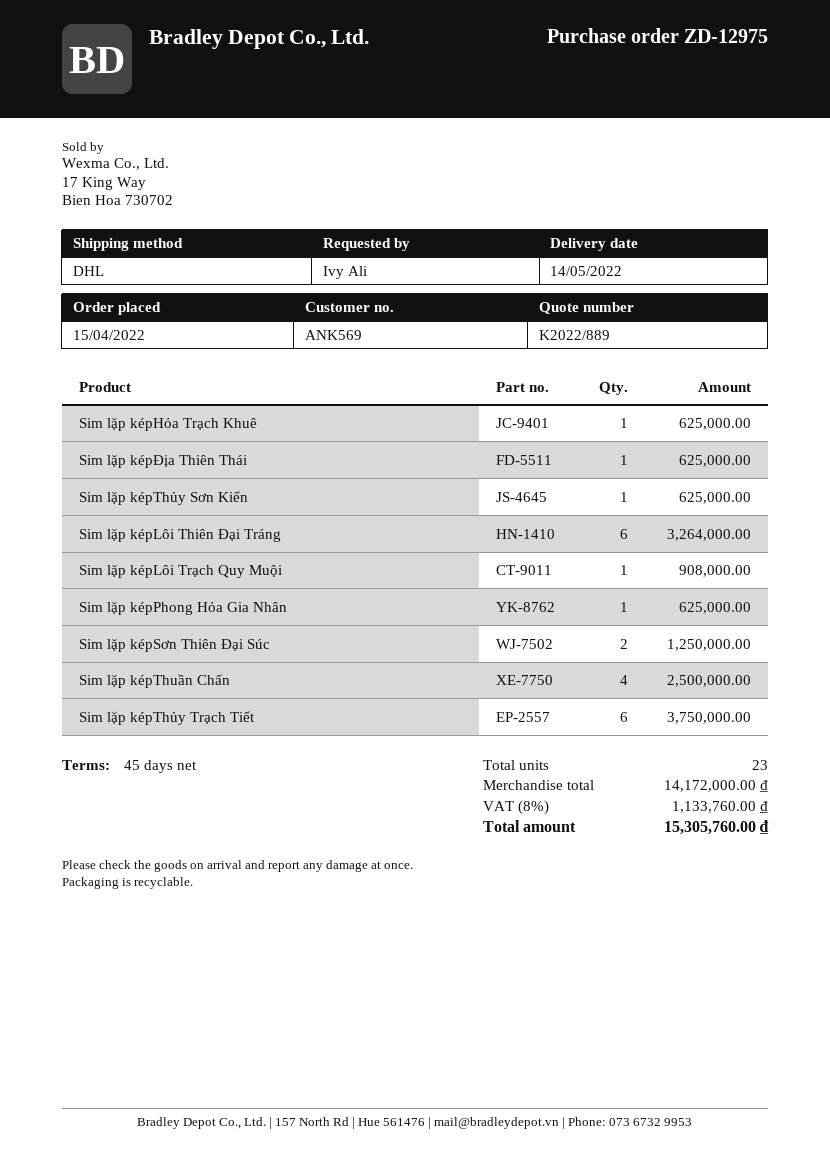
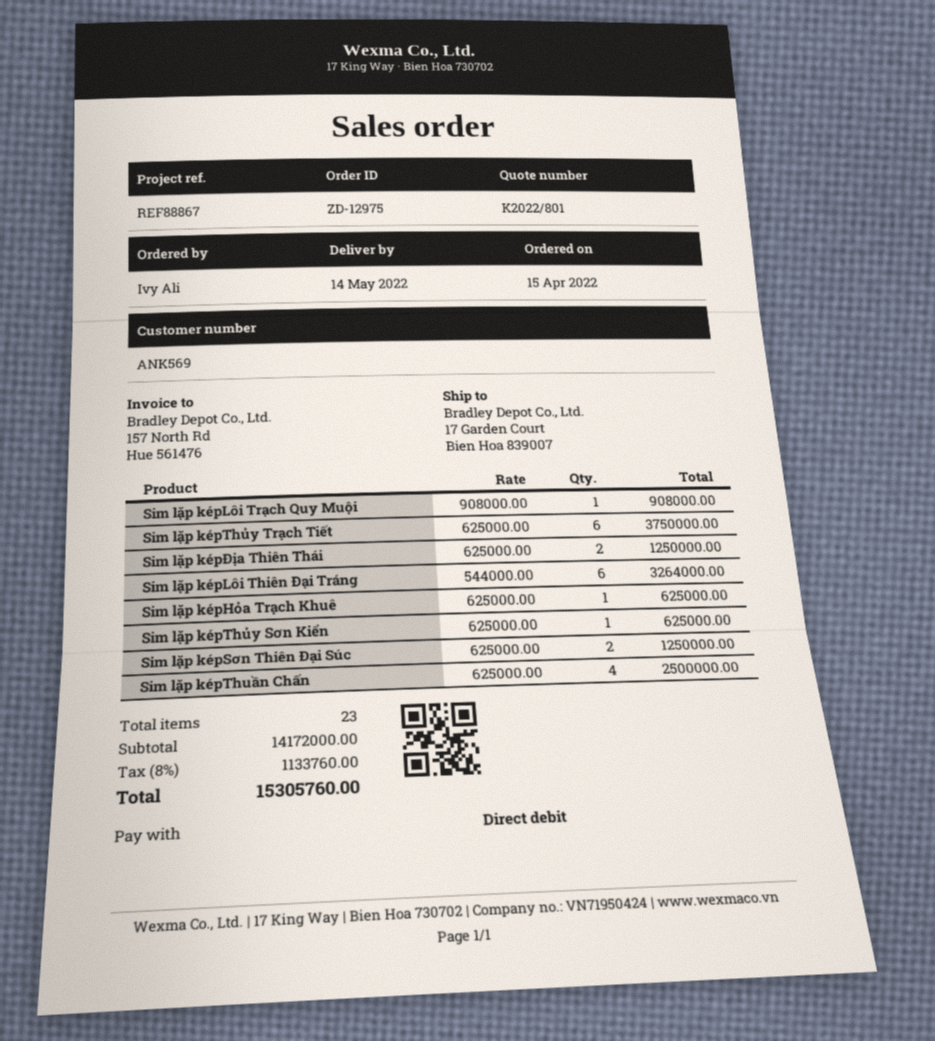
quote number: K2022/889 -> K2022/801
Sim lặp képĐịa Thiên Thái: 1 for 625000.00 -> 2 for 1250000.00
Sim lặp képPhong Hỏa Gia Nhân: 1 for 625000.00 -> none

